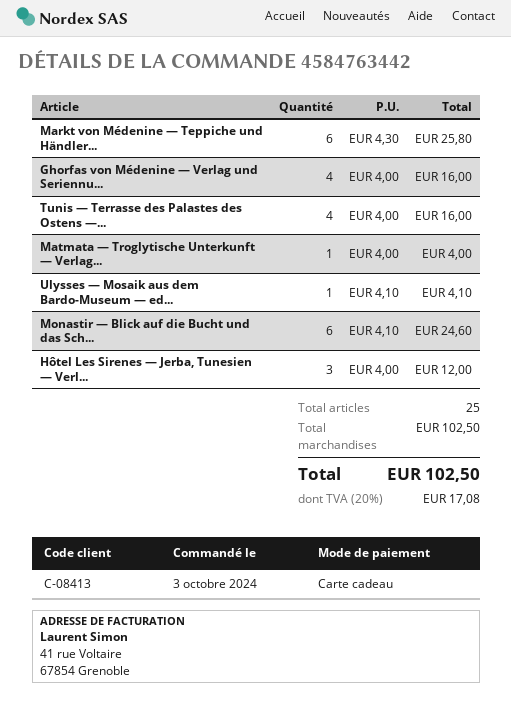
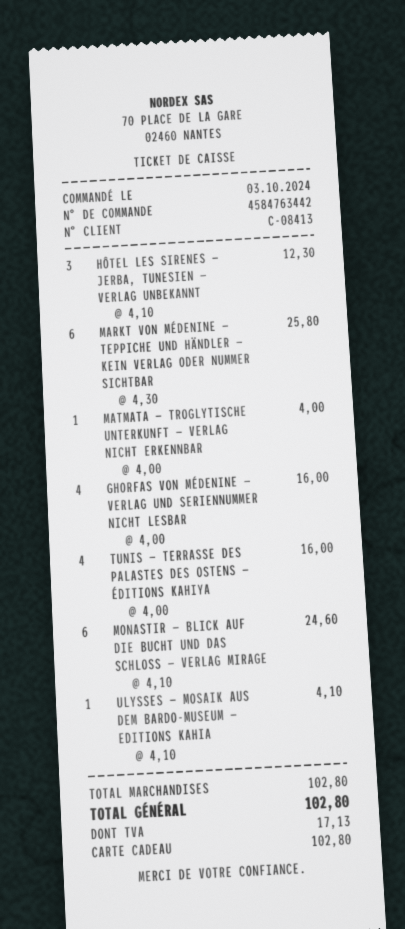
Hôtel Les Sirenes — Jerba, Tunesien — Verl...: 3 x 4.00 = 12.00 -> 3 x 4.10 = 12.30
subtotal: 102.50 -> 102.80
tax: 17.08 -> 17.13
total: 102.50 -> 102.80

